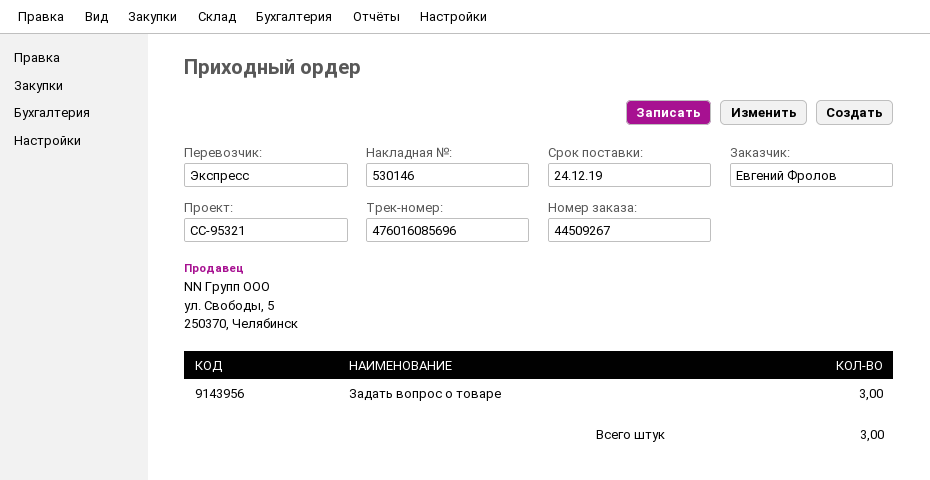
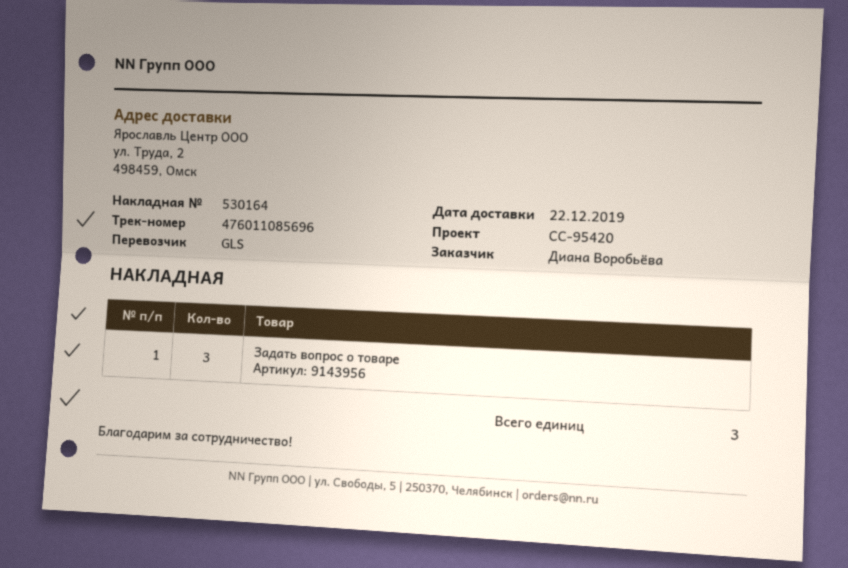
delivery note number: 530146 -> 530164
delivery date: 2019-12-24 -> 2019-12-22
reference: CC-95321 -> CC-95420
ordered by: Евгений Фролов -> Диана Воробьёва
shipping method: express -> GLS
tracking number: 476016085696 -> 476011085696

